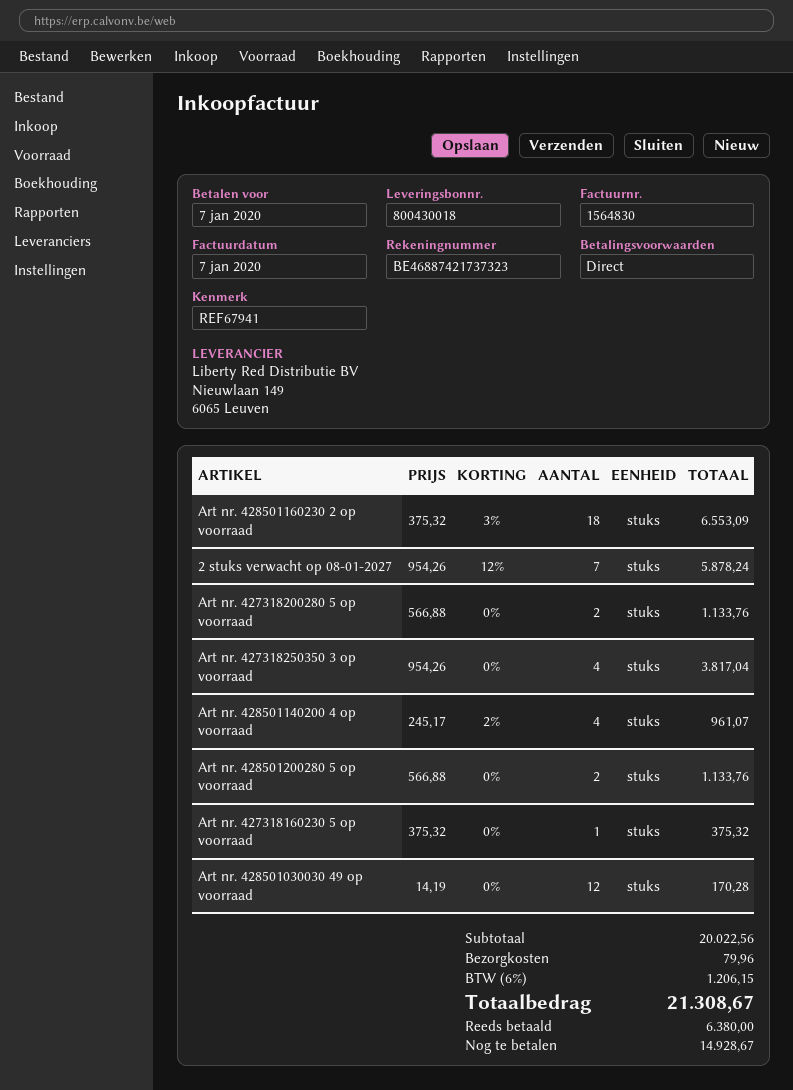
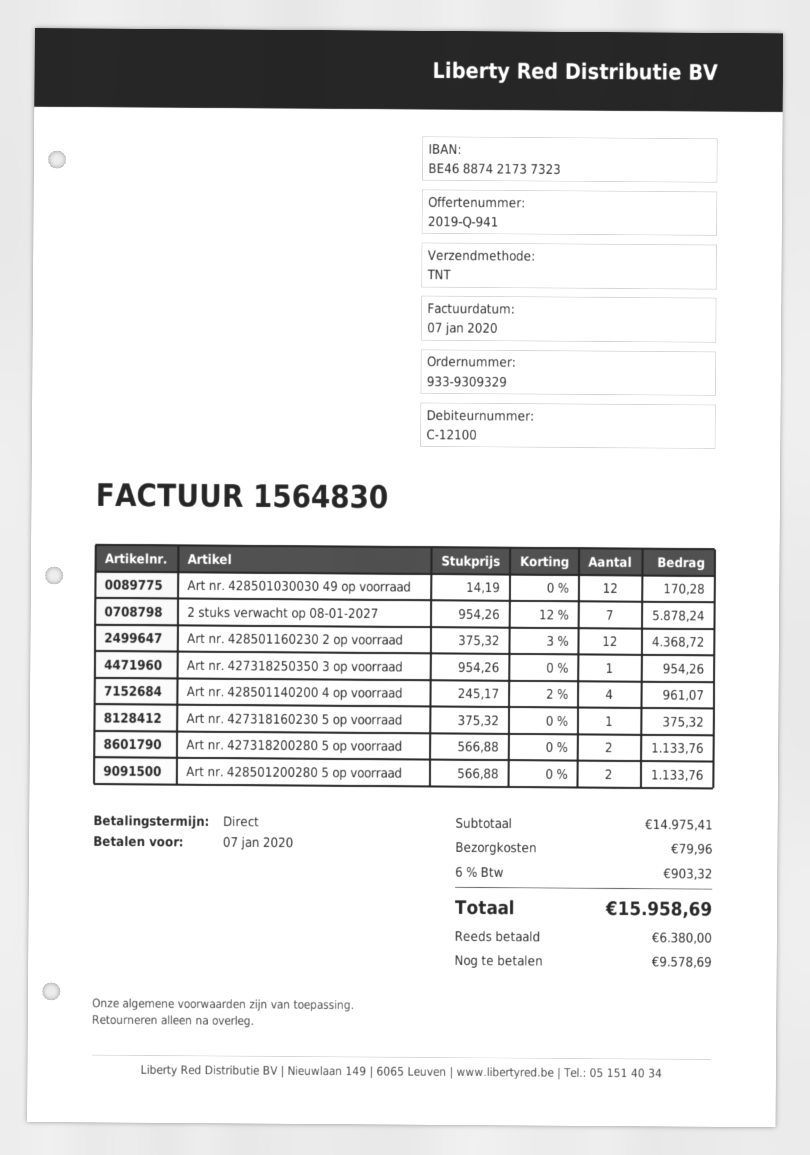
Art nr. 428501160230 2 op voorraad: 18 x 375.32 - 3% = 6553.09 -> 12 x 375.32 - 3% = 4368.72
Art nr. 427318250350 3 op voorraad: 4 x 954.26 = 3817.04 -> 1 x 954.26 = 954.26
subtotal: 20022.56 -> 14975.41
tax: 6% = 1206.15 -> 6% = 903.32
total: 21308.67 -> 15958.69
balance: 14928.67 -> 9578.69

